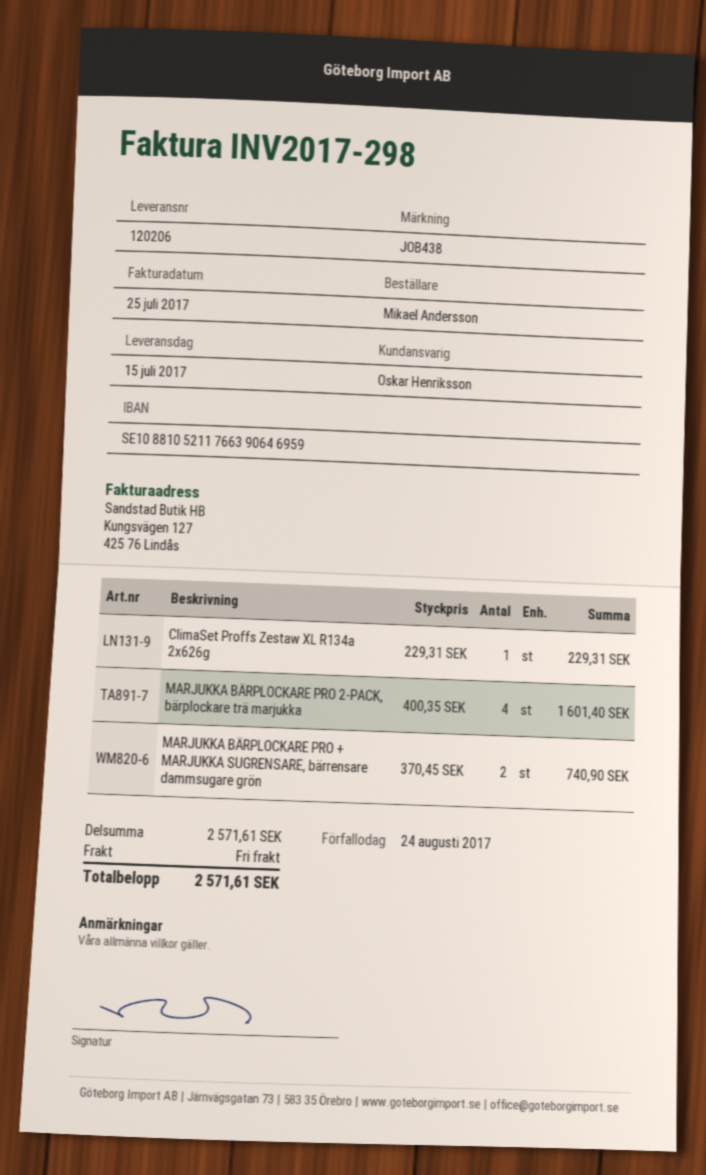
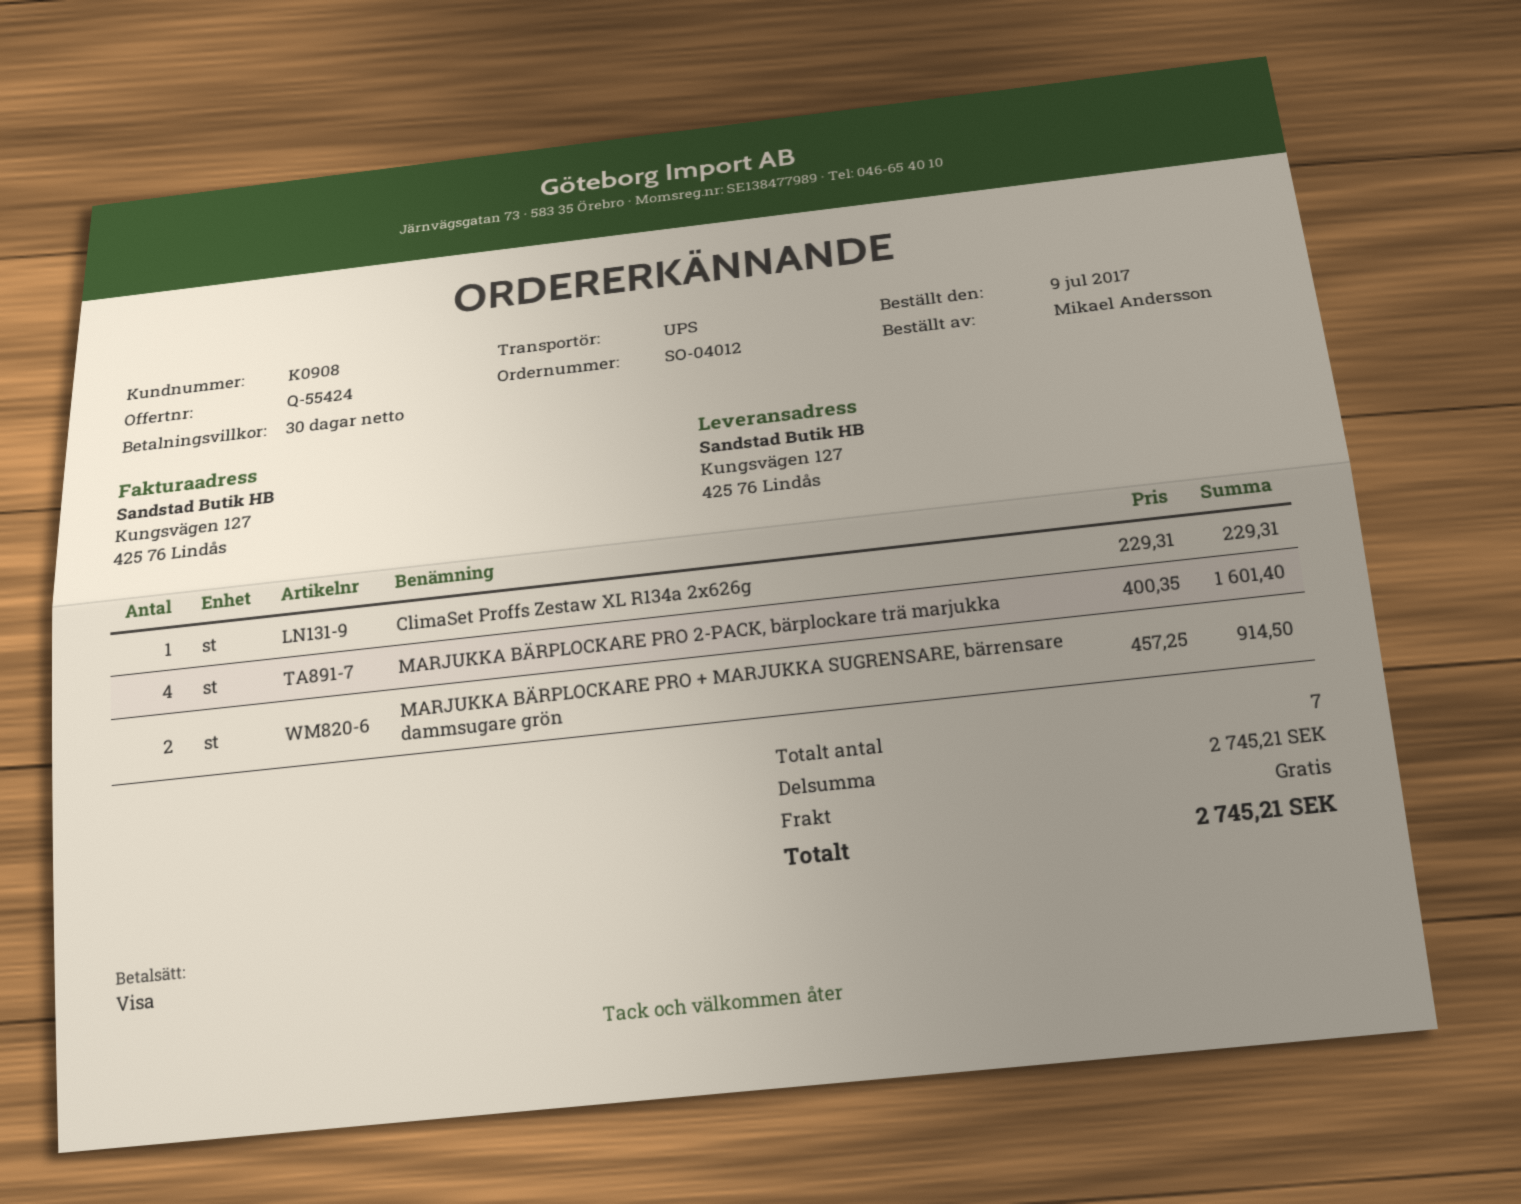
MARJUKKA BÄRPLOCKARE PRO + MARJUKKA SUGRENSARE, bärrensare dammsugare grön: 2 x 370.45 = 740.90 -> 2 x 457.25 = 914.50
subtotal: 2571.61 -> 2745.21
total: 2571.61 -> 2745.21

